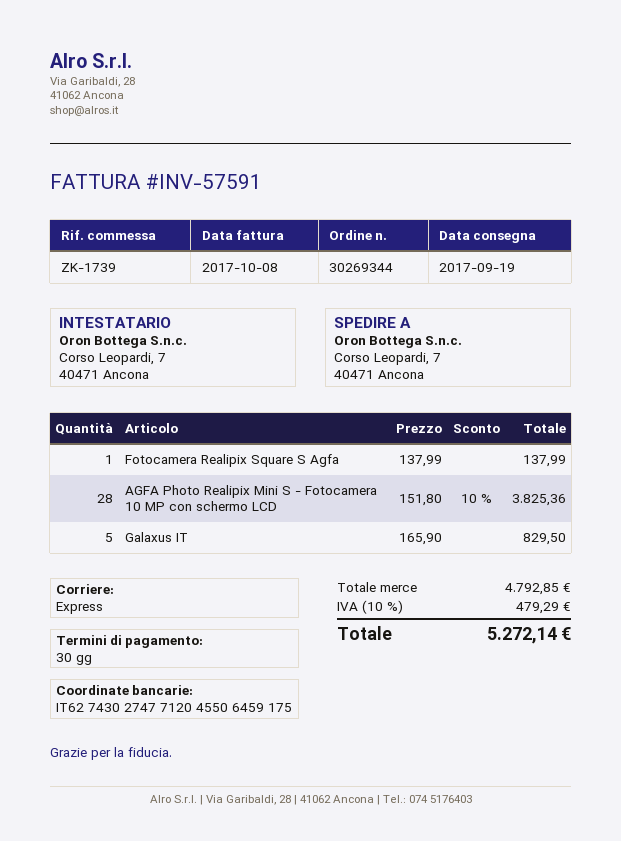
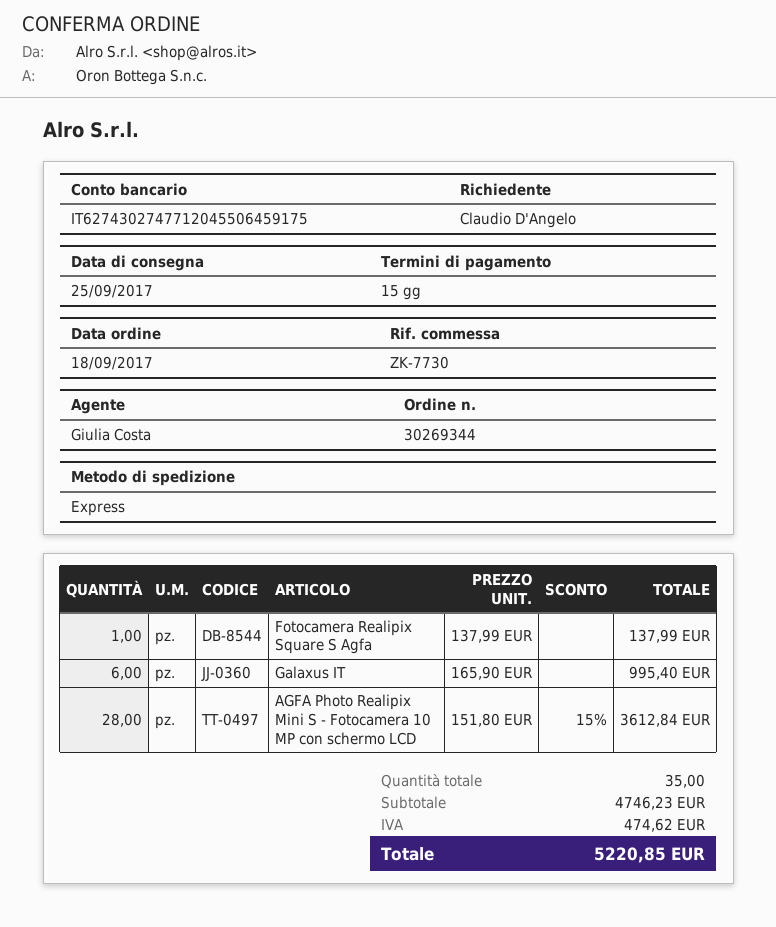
delivery date: 2017-09-19 -> 2017-09-25
payment terms: 30 days -> 15 days
reference: ZK-1739 -> ZK-7730
AGFA Photo Realipix Mini S - Fotocamera 10 MP con schermo LCD: 28 x 151.80 - 10% = 3825.36 -> 28 x 151.80 - 15% = 3612.84
Galaxus IT: 5 x 165.90 = 829.50 -> 6 x 165.90 = 995.40
subtotal: 4792.85 -> 4746.23
tax: 479.29 -> 474.62
total: 5272.14 -> 5220.85

